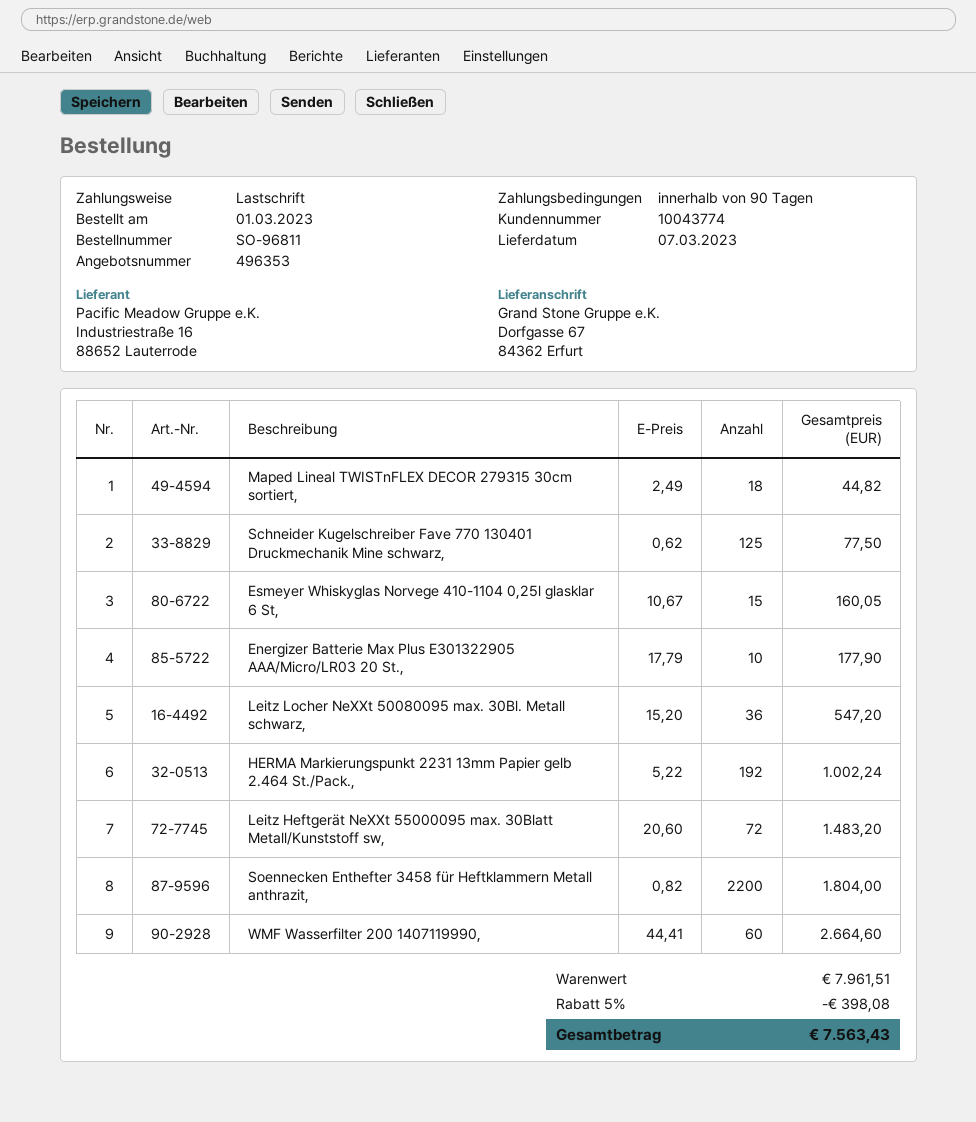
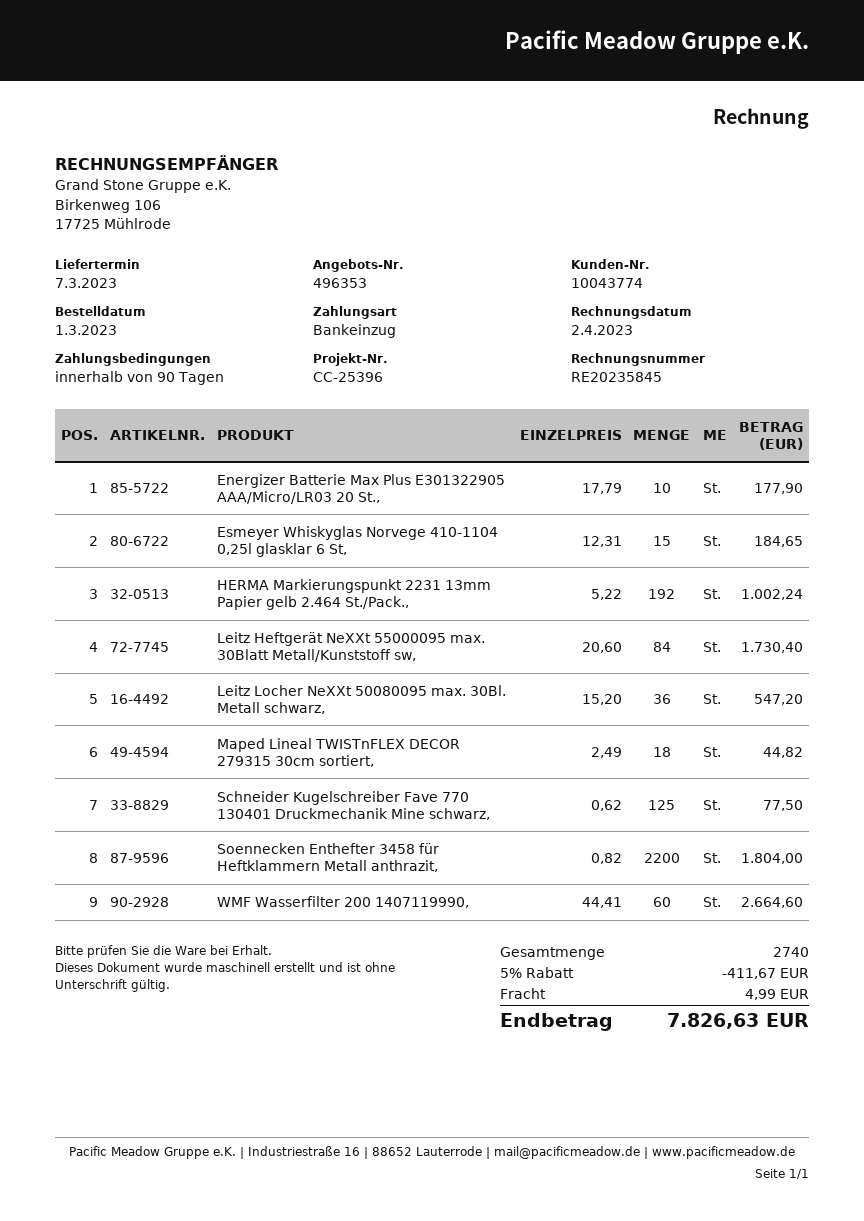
Esmeyer Whiskyglas Norvege 410-1104 0,25l glasklar 6 St,: 15 x 10.67 = 160.05 -> 15 x 12.31 = 184.65
Leitz Heftgerät NeXXt 55000095 max. 30Blatt Metall/Kunststoff sw,: 72 x 20.60 = 1483.20 -> 84 x 20.60 = 1730.40
discount: 5% = 398.08 -> 5% = 411.67
shipping: none -> 4.99
total: 7563.43 -> 7826.63

